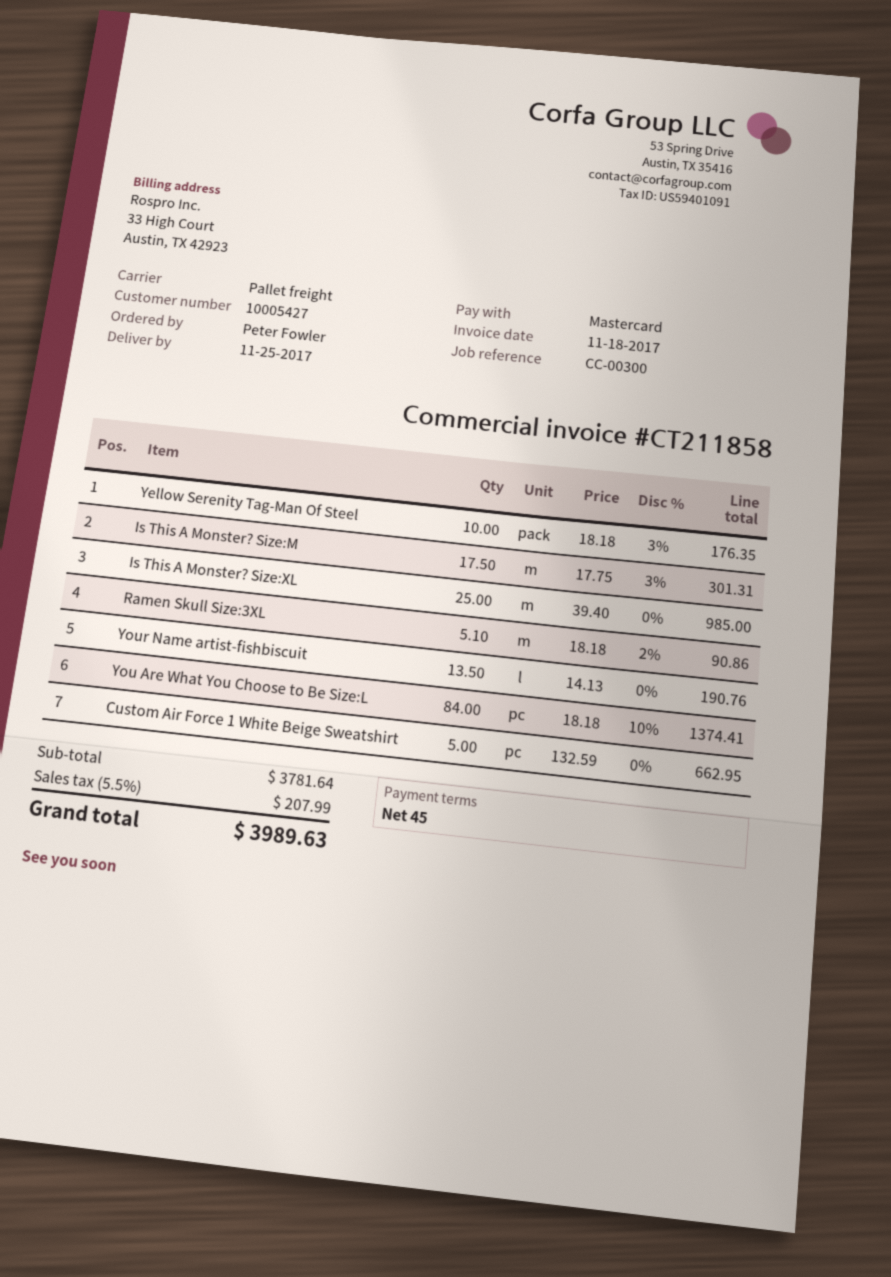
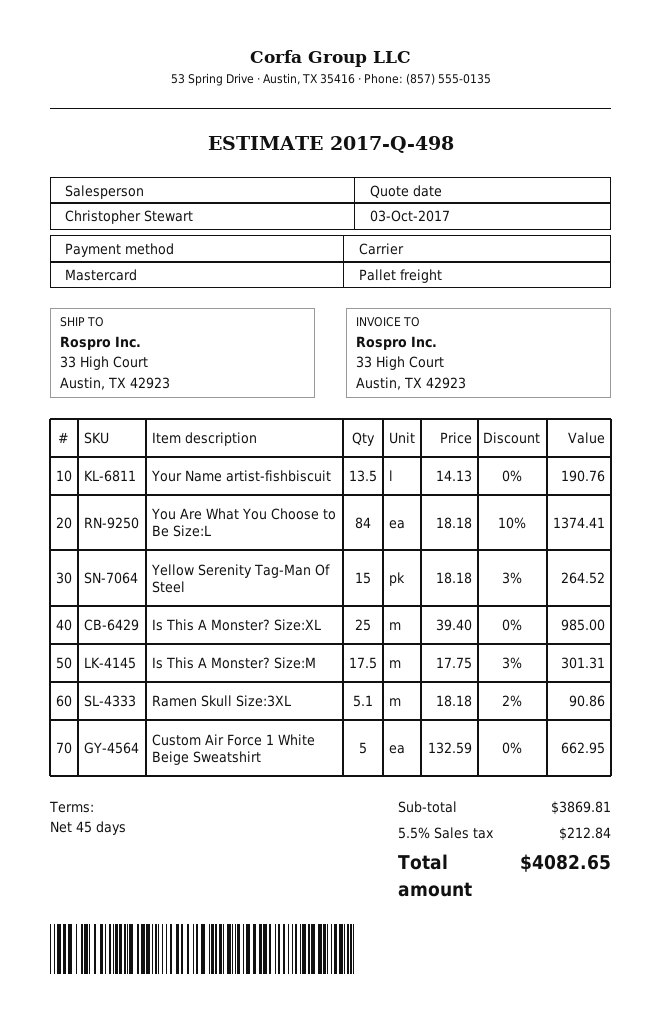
Yellow Serenity Tag-Man Of Steel: 10 x 18.18 - 3% = 176.35 -> 15 x 18.18 - 3% = 264.52
subtotal: 3781.64 -> 3869.81
tax: 5.5% = 207.99 -> 5.5% = 212.84
total: 3989.63 -> 4082.65

